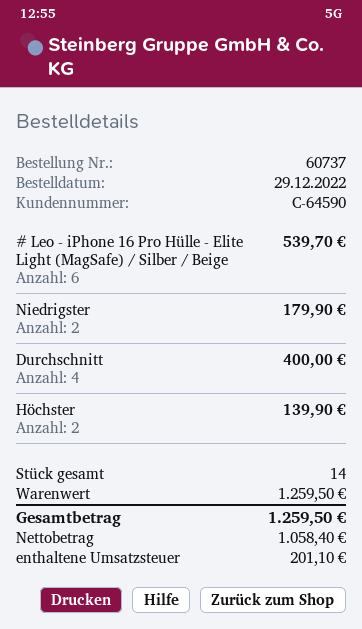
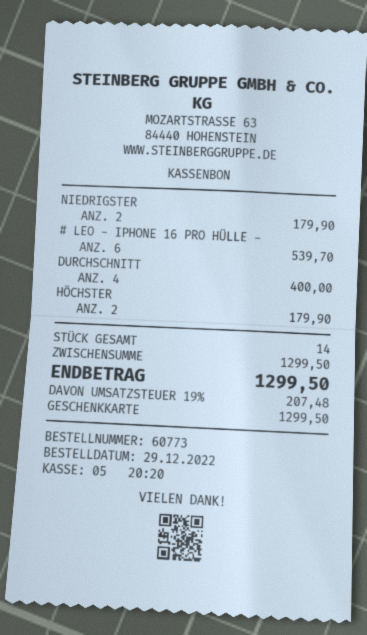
order number: 60737 -> 60773
Höchster: 2 for 139.90 -> 2 for 179.90
subtotal: 1259.50 -> 1299.50
tax: 201.10 -> 207.48
total: 1259.50 -> 1299.50

